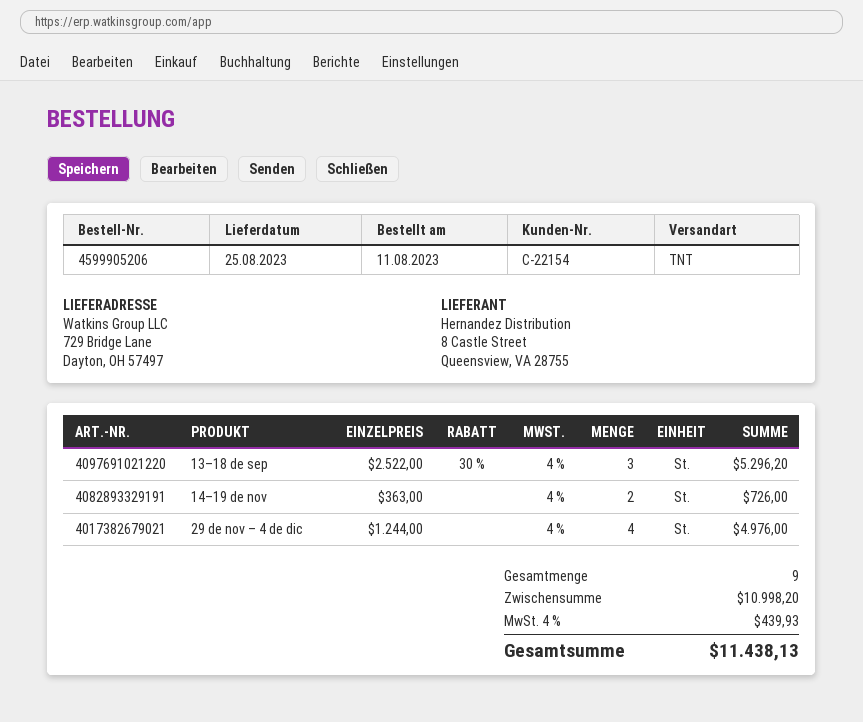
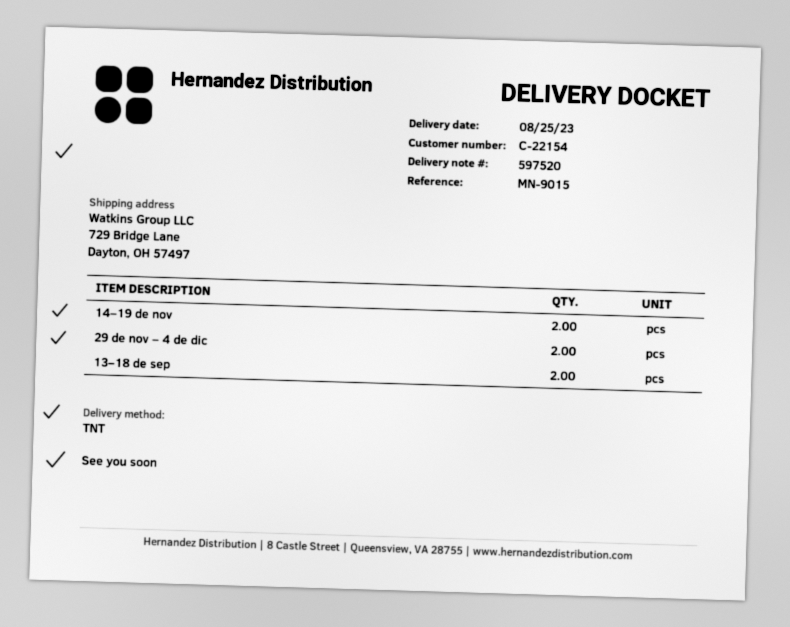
13–18 de sep: 3 -> 2
29 de nov – 4 de dic: 4 -> 2

